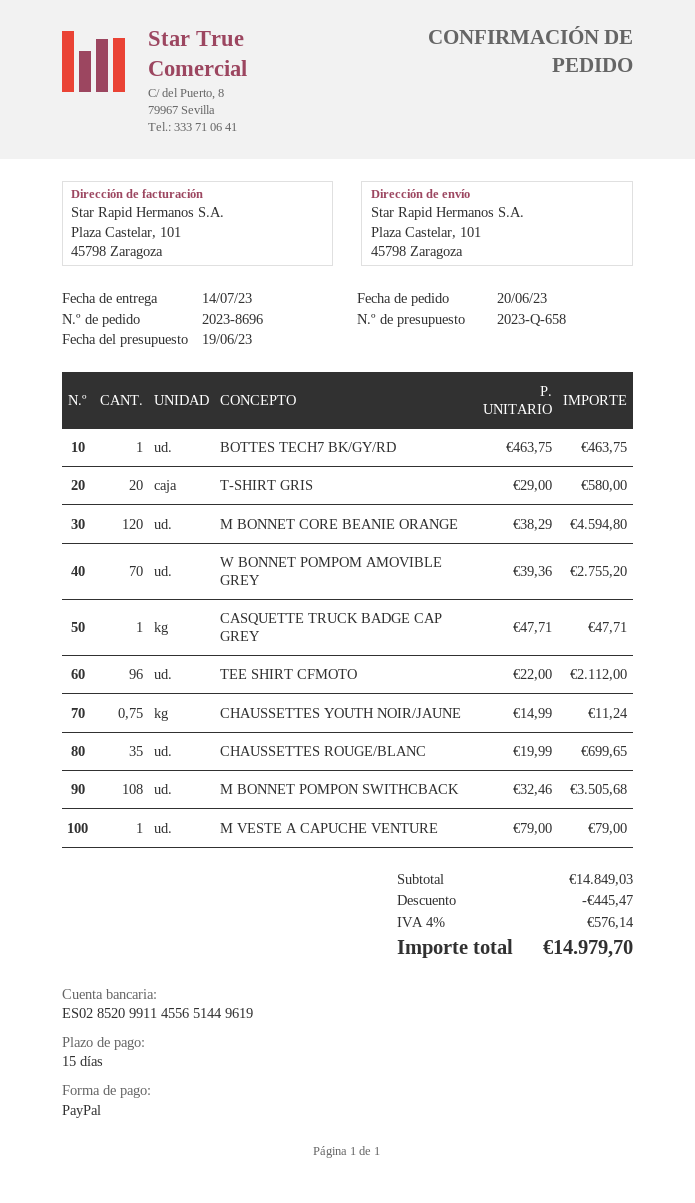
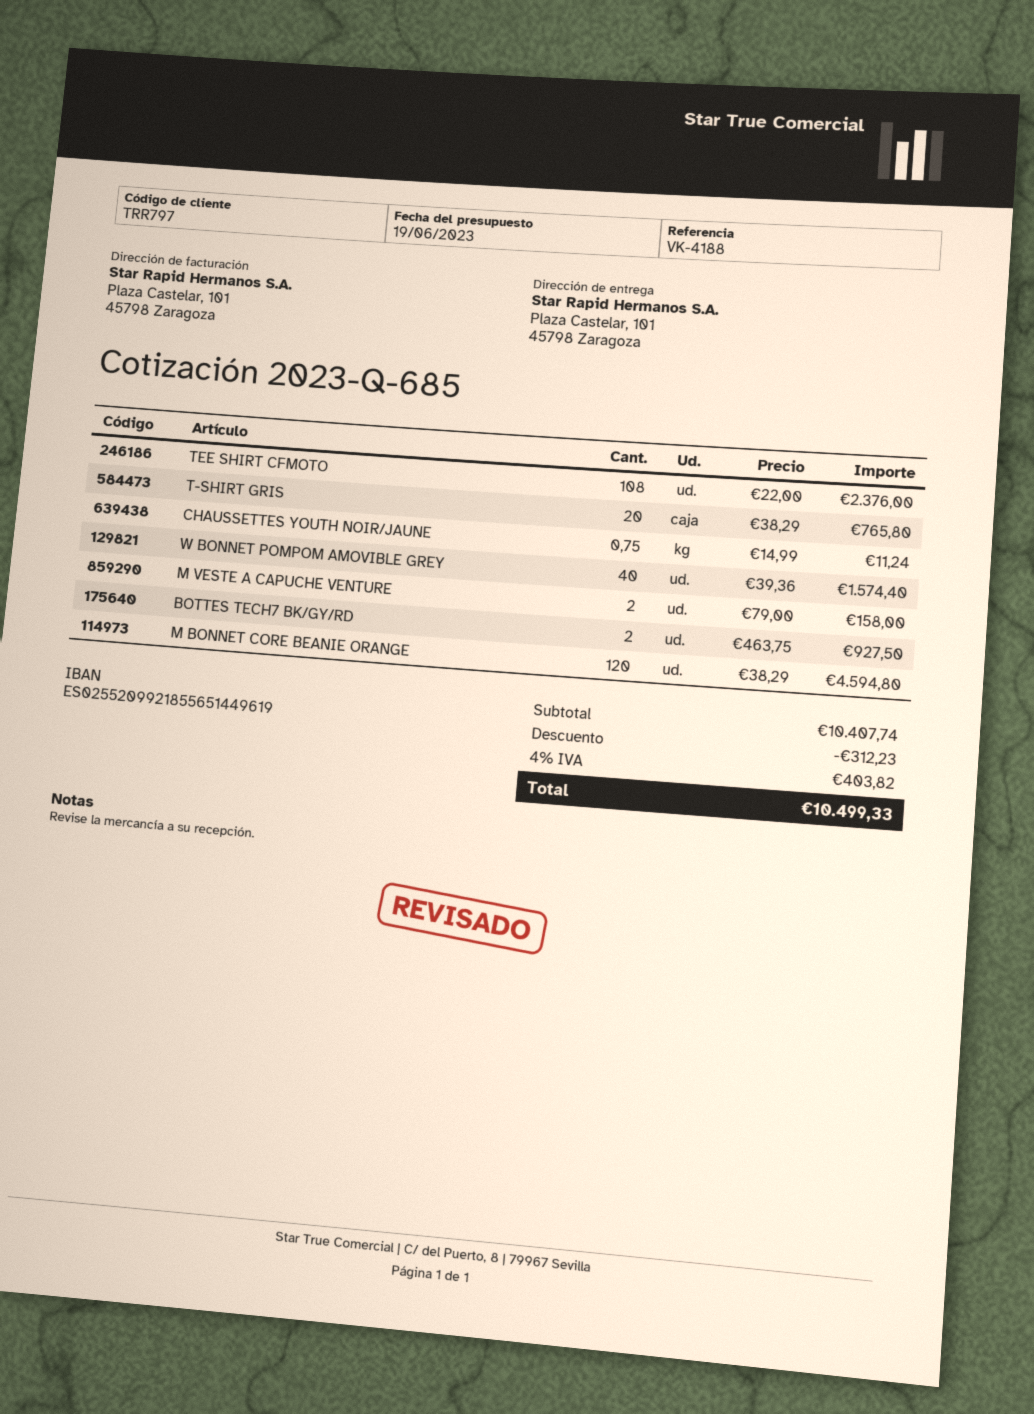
quote number: 2023-Q-658 -> 2023-Q-685
bank account: ES0285209911455651449619 -> ES0255209921855651449619
BOTTES TECH7 BK/GY/RD: 1 x 463.75 = 463.75 -> 2 x 463.75 = 927.50
T-SHIRT GRIS: 20 x 29.00 = 580.00 -> 20 x 38.29 = 765.80
W BONNET POMPOM AMOVIBLE GREY: 70 x 39.36 = 2755.20 -> 40 x 39.36 = 1574.40
CASQUETTE TRUCK BADGE CAP GREY: 1 x 47.71 = 47.71 -> none
TEE SHIRT CFMOTO: 96 x 22.00 = 2112.00 -> 108 x 22.00 = 2376.00
CHAUSSETTES ROUGE/BLANC: 35 x 19.99 = 699.65 -> none
M BONNET POMPON SWITHCBACK: 108 x 32.46 = 3505.68 -> none
M VESTE A CAPUCHE VENTURE: 1 x 79.00 = 79.00 -> 2 x 79.00 = 158.00
subtotal: 14849.03 -> 10407.74
discount: 445.47 -> 312.23
tax: 4% = 576.14 -> 4% = 403.82
total: 14979.70 -> 10499.33

